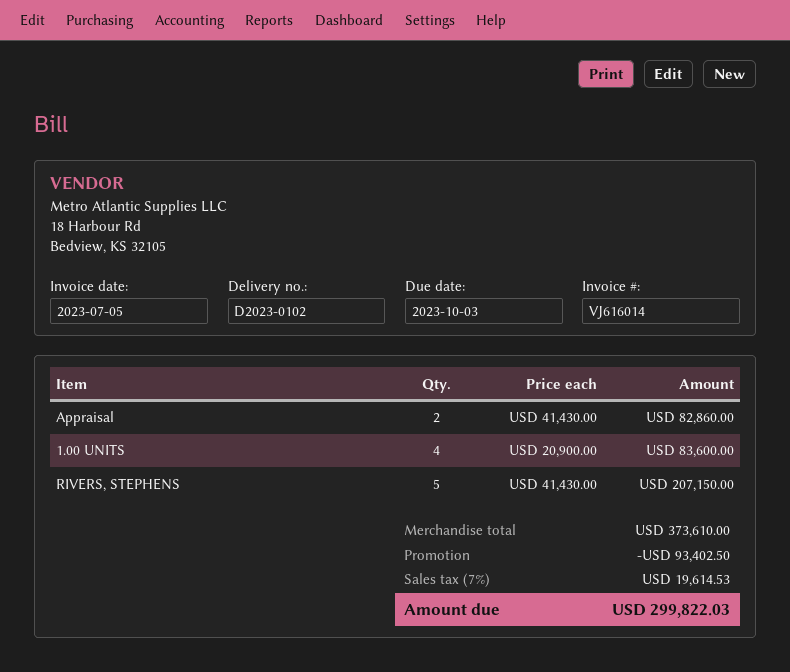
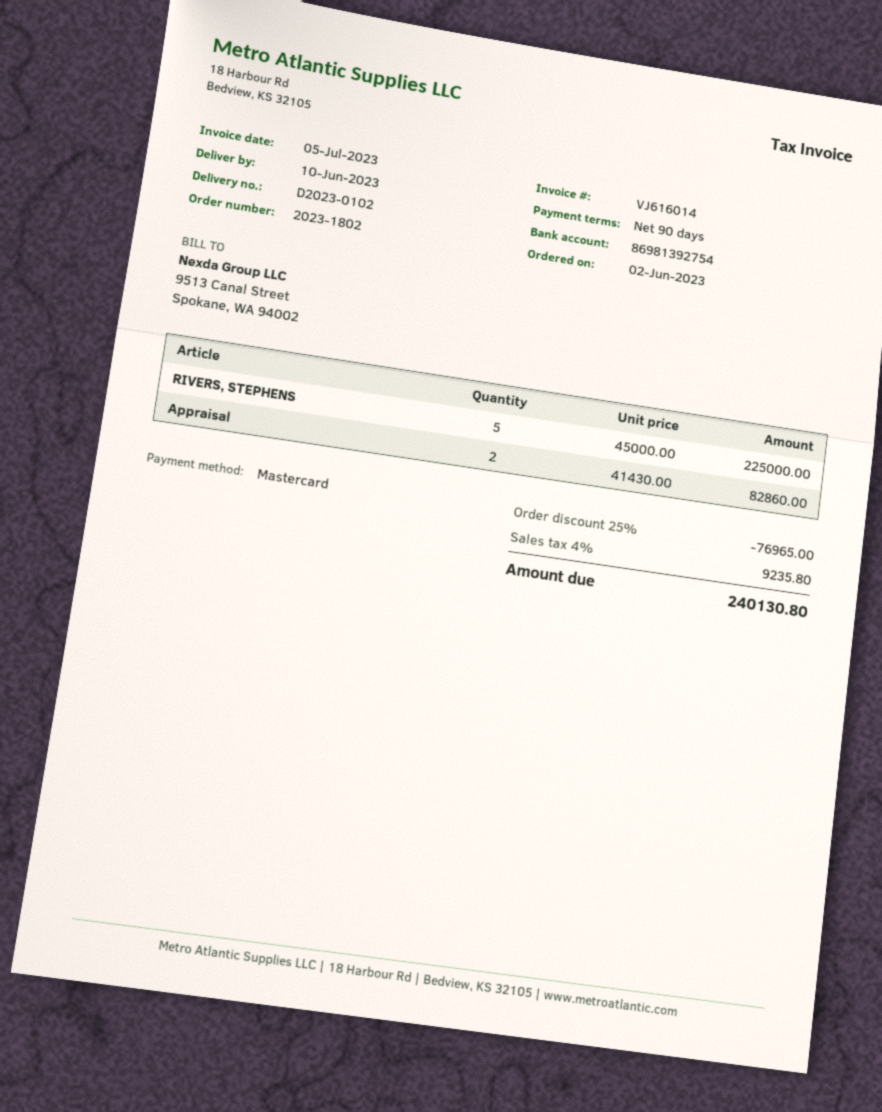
1.00 UNITS: 4 x 20900.00 = 83600.00 -> none
RIVERS, STEPHENS: 5 x 41430.00 = 207150.00 -> 5 x 45000.00 = 225000.00
discount: 93402.50 -> 76965.00
tax: 7% = 19614.53 -> 4% = 9235.80
total: 299822.03 -> 240130.80

